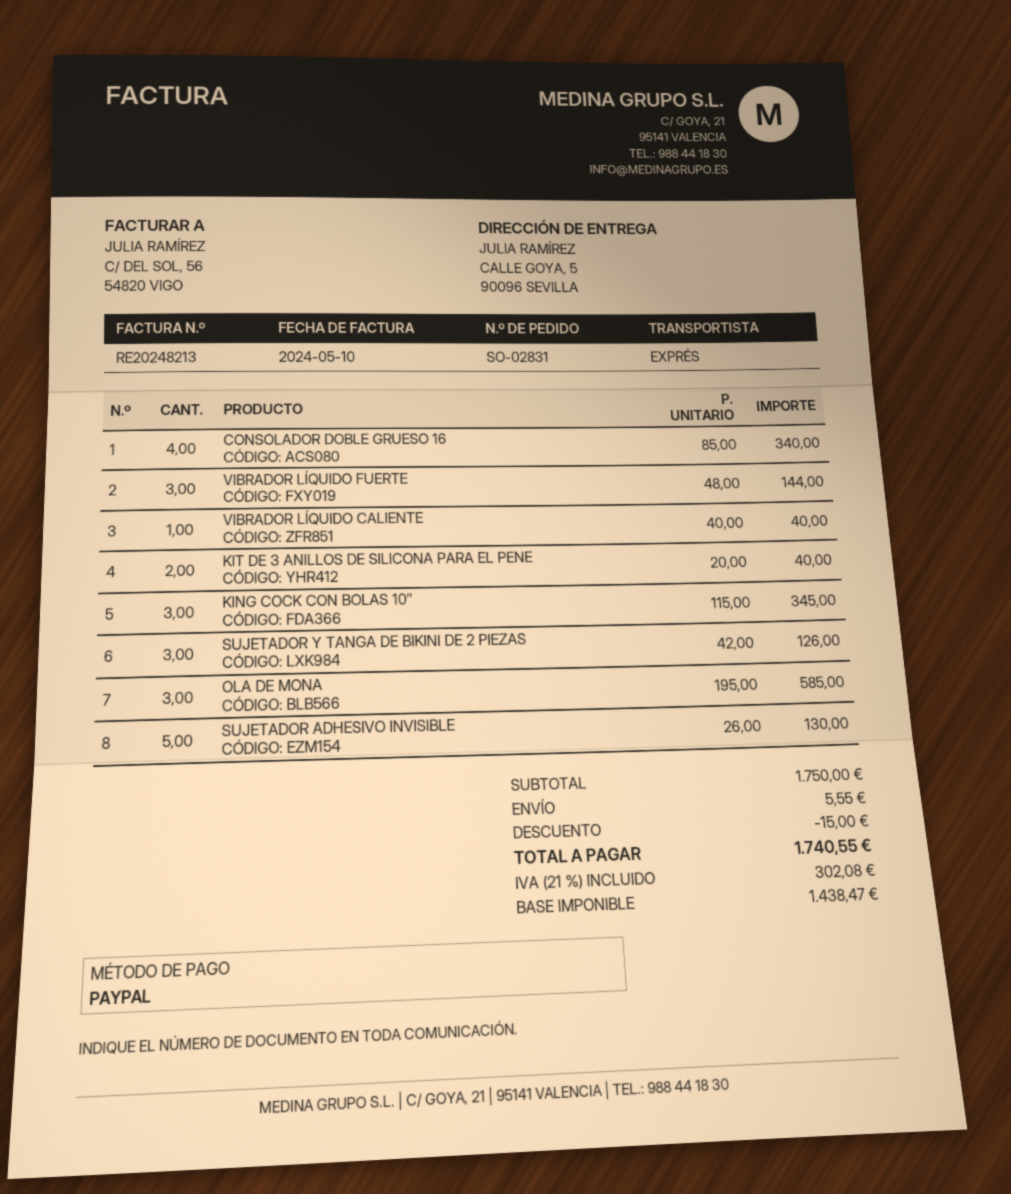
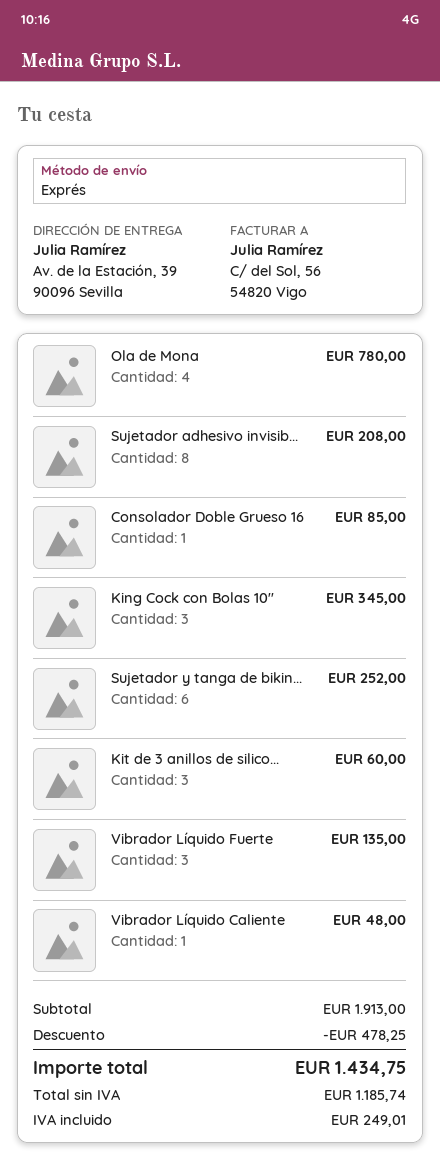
ship to: CALLE GOYA, 5, 90096 SEVILLA -> Av. de la Estación, 39, 90096 Sevilla
CONSOLADOR DOBLE GRUESO 16: 4 for 340.00 -> 1 for 85.00
VIBRADOR LÍQUIDO FUERTE: 3 for 144.00 -> 3 for 135.00
VIBRADOR LÍQUIDO CALIENTE: 1 for 40.00 -> 1 for 48.00
KIT DE 3 ANILLOS DE SILICONA PARA EL PENE: 2 for 40.00 -> 3 for 60.00
SUJETADOR Y TANGA DE BIKINI DE 2 PIEZAS: 3 for 126.00 -> 6 for 252.00
OLA DE MONA: 3 for 585.00 -> 4 for 780.00
SUJETADOR ADHESIVO INVISIBLE: 5 for 130.00 -> 8 for 208.00
subtotal: 1750.00 -> 1913.00
discount: 15.00 -> 478.25
shipping: 5.55 -> none
net: 1438.47 -> 1185.74
tax: 302.08 -> 249.01
total: 1740.55 -> 1434.75

